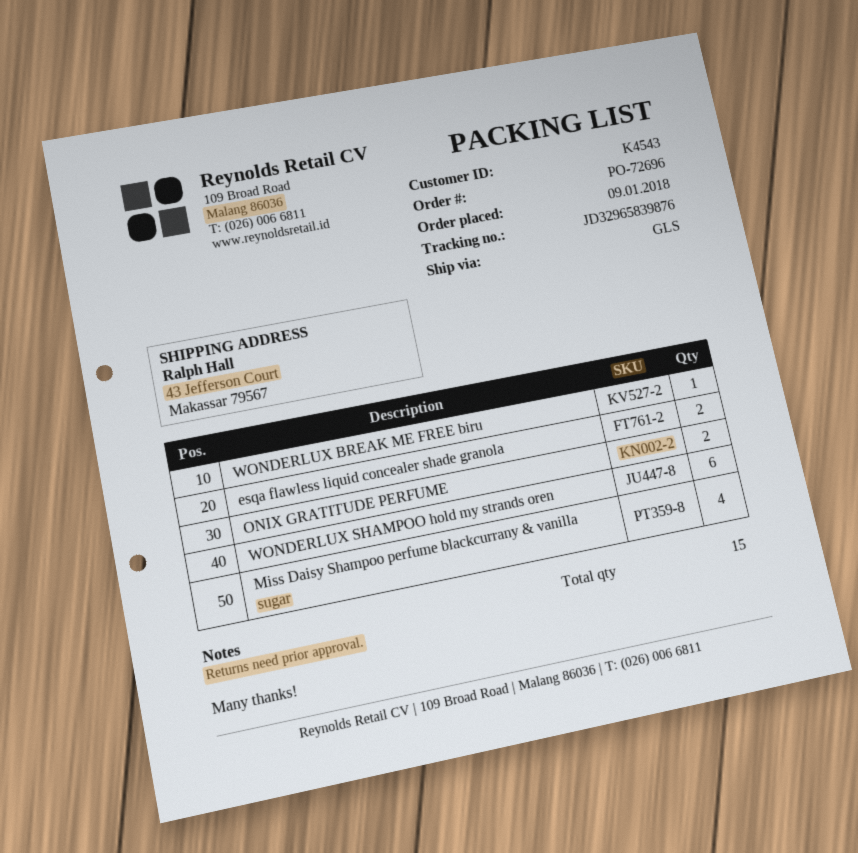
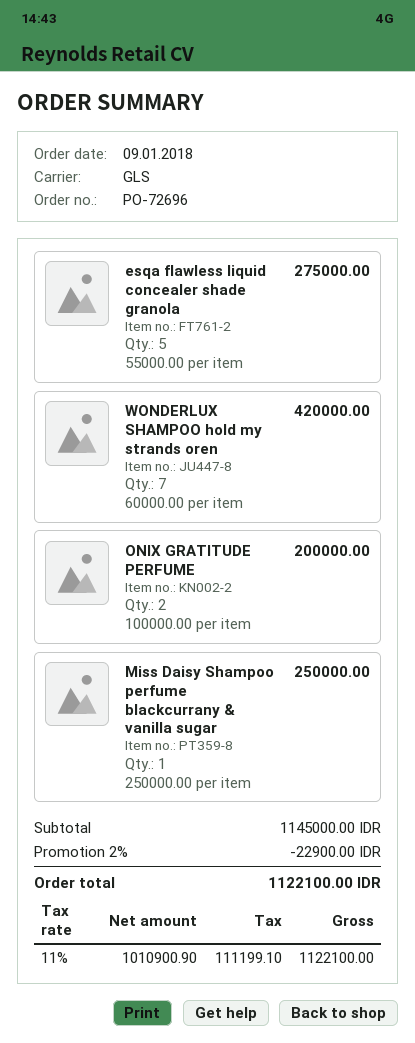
WONDERLUX BREAK ME FREE biru: 1 -> none
esqa flawless liquid concealer shade granola: 2 -> 5
WONDERLUX SHAMPOO hold my strands oren: 6 -> 7
Miss Daisy Shampoo perfume blackcurrany & vanilla sugar: 4 -> 1

